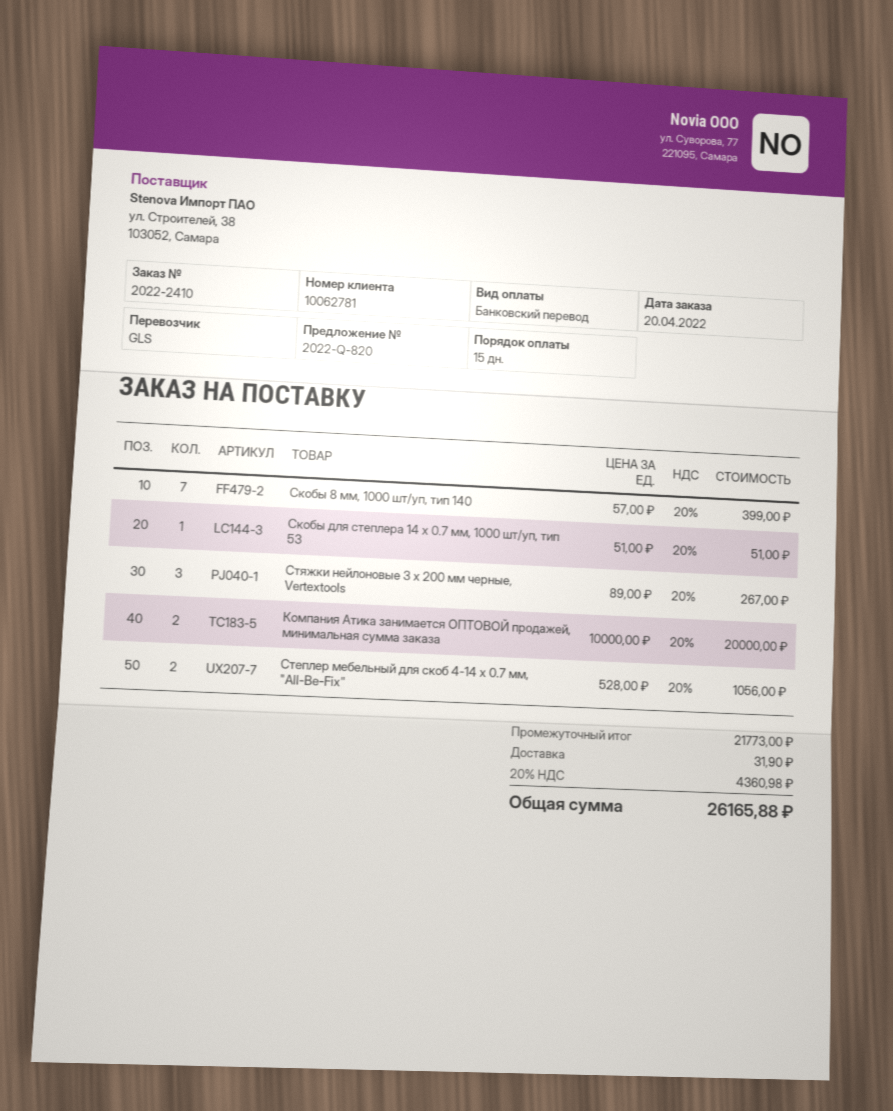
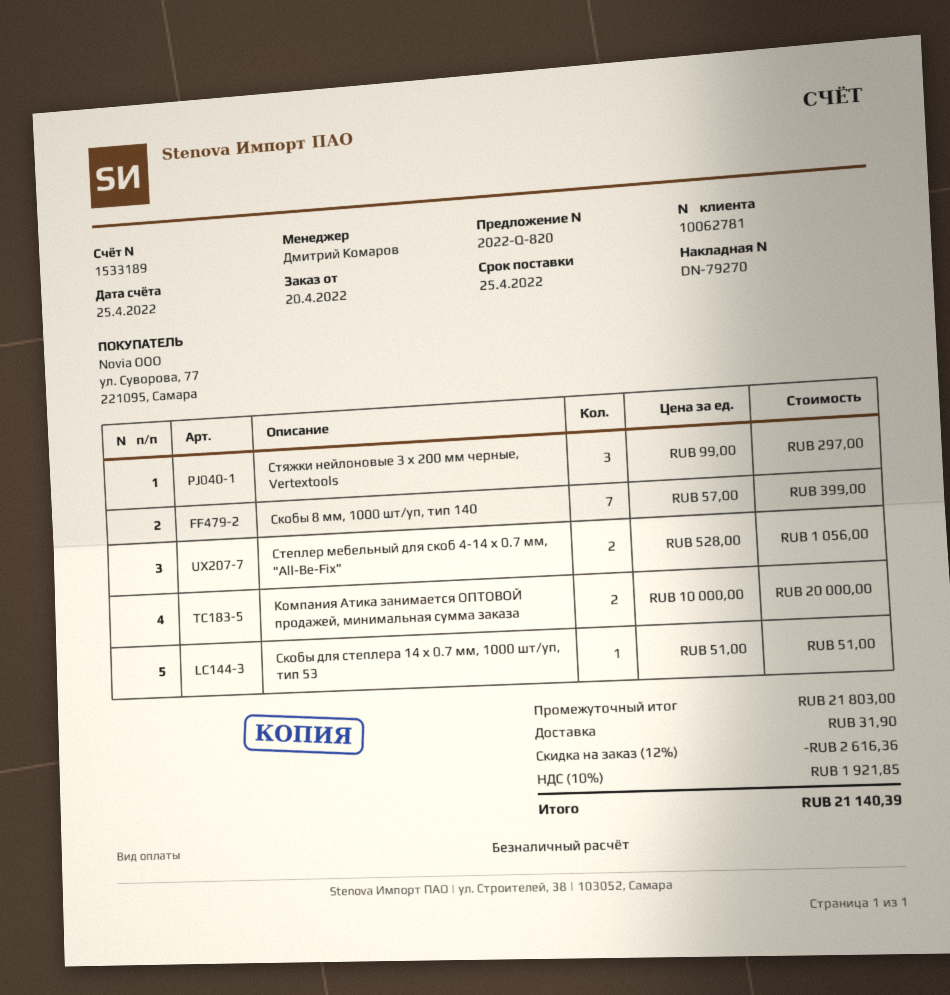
Стяжки нейлоновые 3 х 200 мм черные, Vertextools: 3 x 89.00 = 267.00 -> 3 x 99.00 = 297.00
subtotal: 21773.00 -> 21803.00
discount: none -> 12% = 2616.36
tax: 20% = 4360.98 -> 10% = 1921.85
total: 26165.88 -> 21140.39

